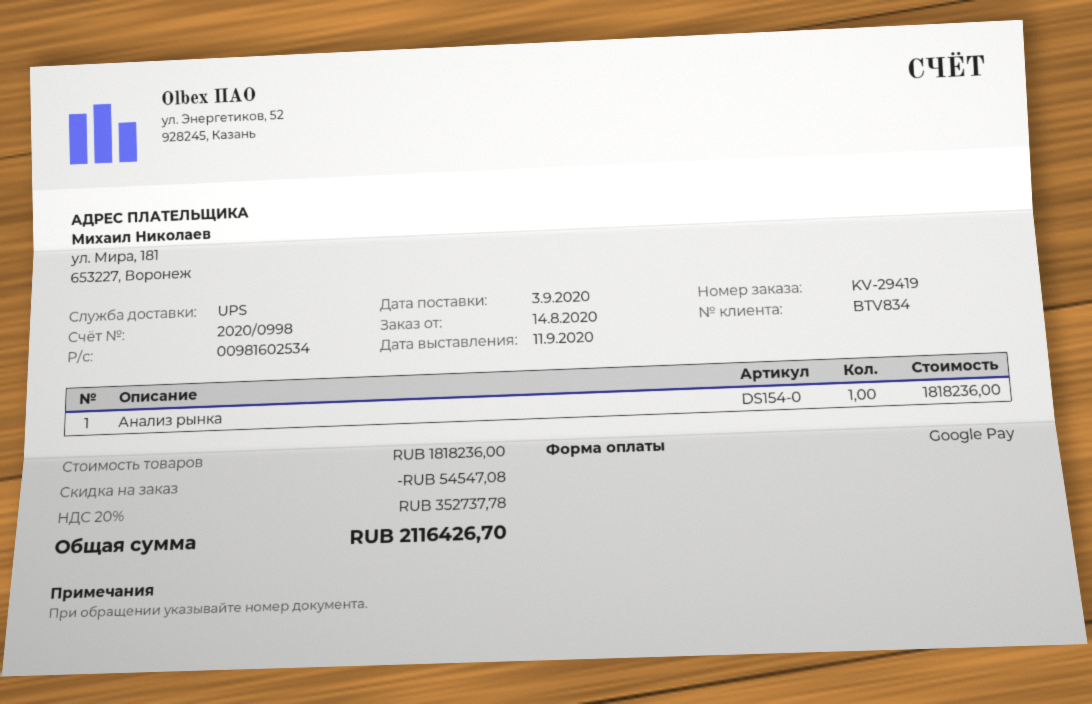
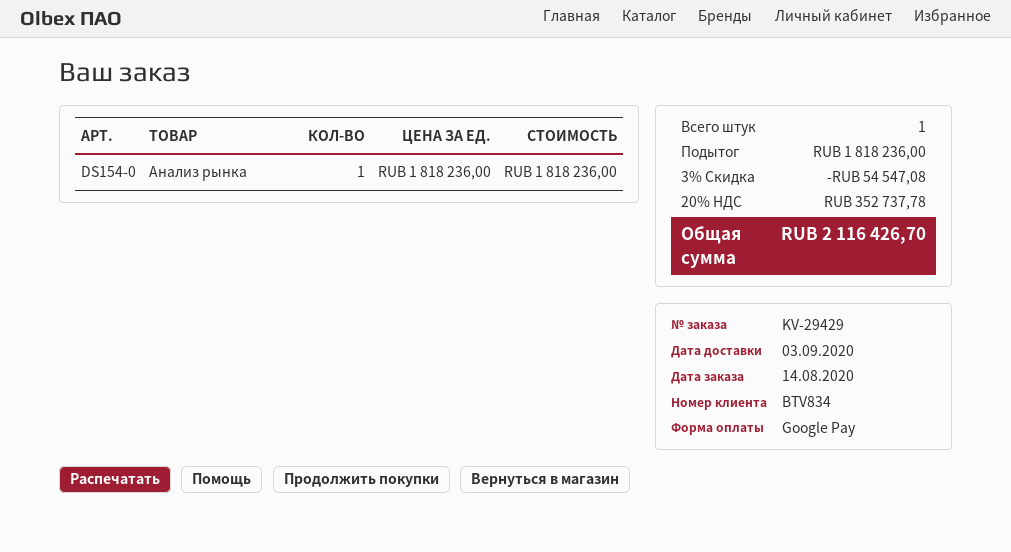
order number: KV-29419 -> KV-29429

